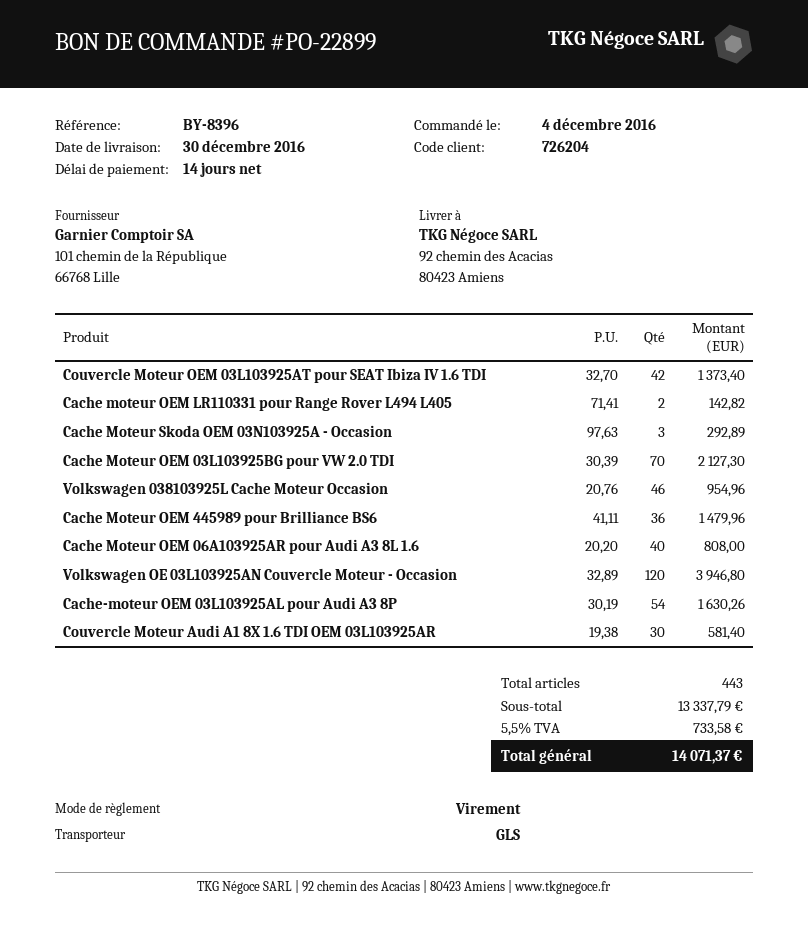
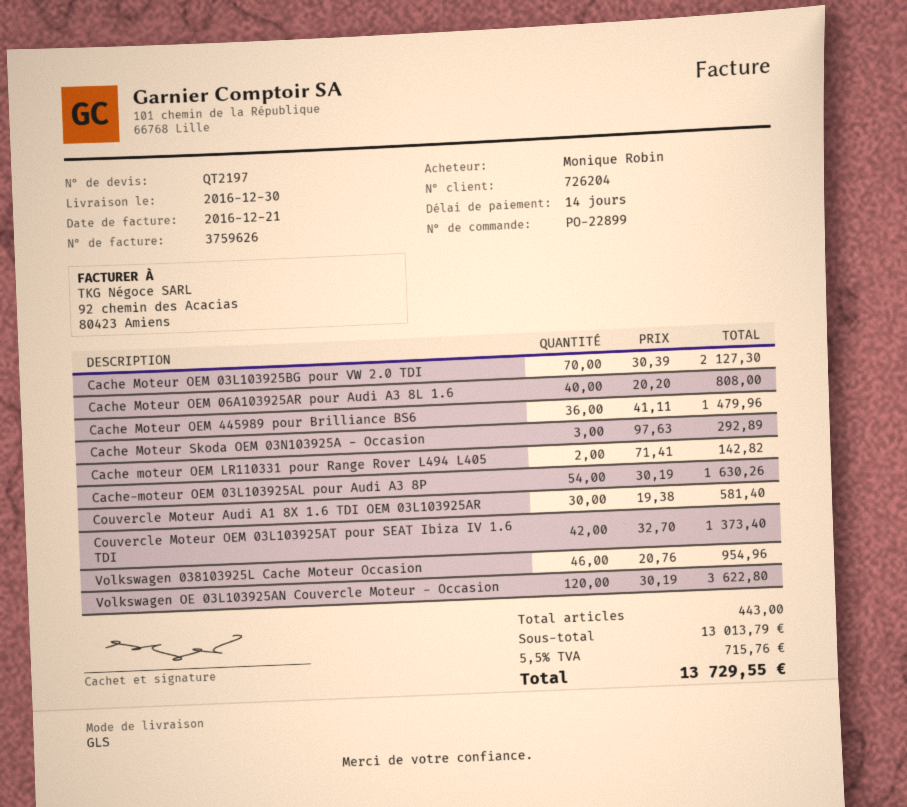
Volkswagen OE 03L103925AN Couvercle Moteur - Occasion: 120 x 32.89 = 3946.80 -> 120 x 30.19 = 3622.80
subtotal: 13337.79 -> 13013.79
tax: 5.5% = 733.58 -> 5.5% = 715.76
total: 14071.37 -> 13729.55

